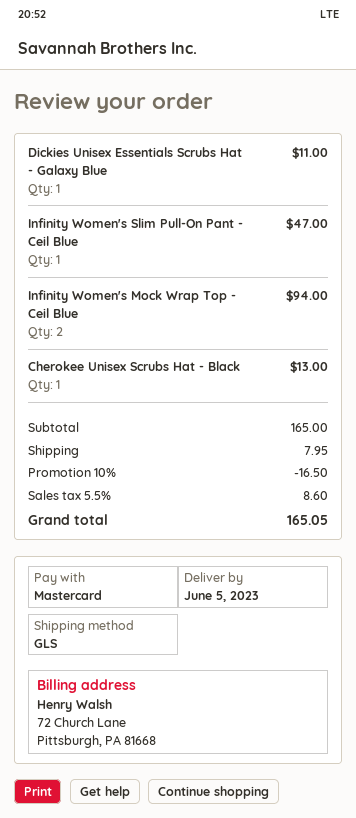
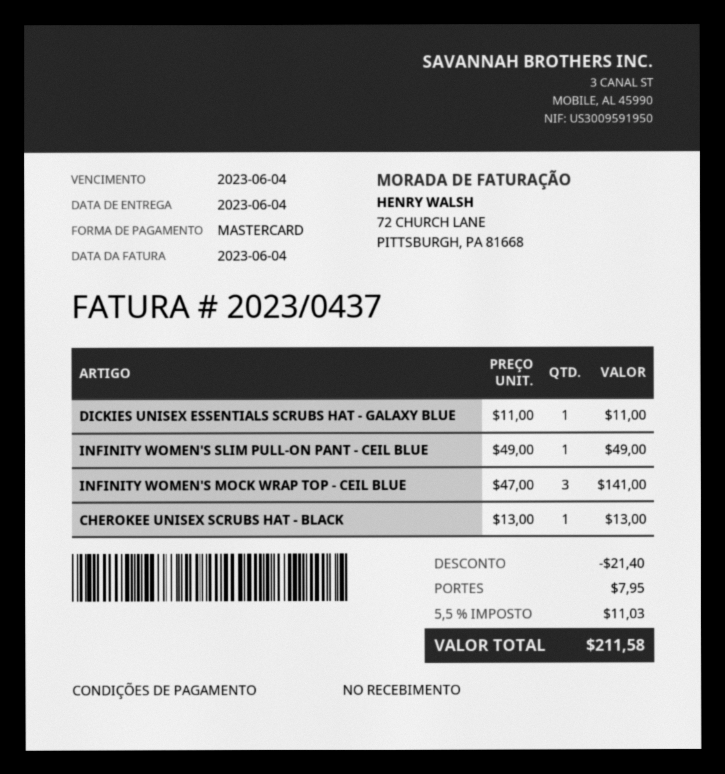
delivery date: 2023-06-05 -> 2023-06-04
Infinity Women's Slim Pull-On Pant - Ceil Blue: 1 for 47.00 -> 1 for 49.00
Infinity Women's Mock Wrap Top - Ceil Blue: 2 for 94.00 -> 3 for 141.00
discount: 16.50 -> 21.40
tax: 5.5% = 8.60 -> 5.5% = 11.03
total: 165.05 -> 211.58

